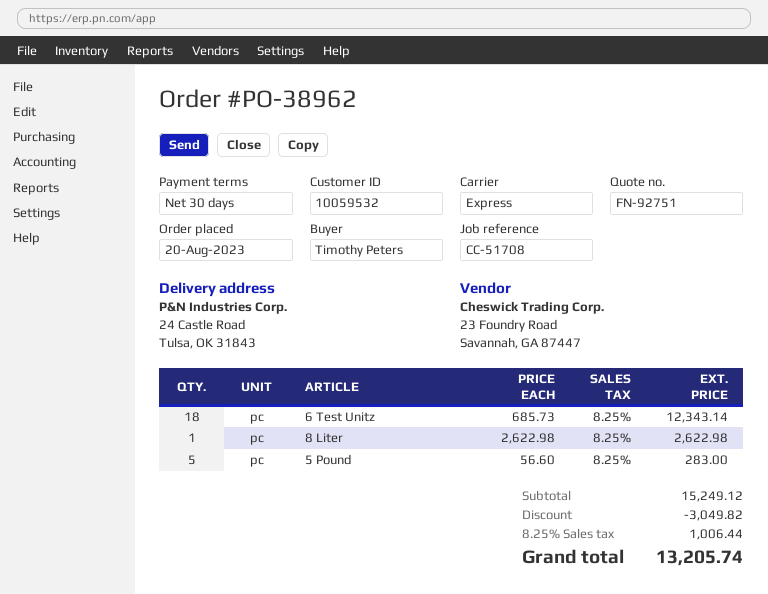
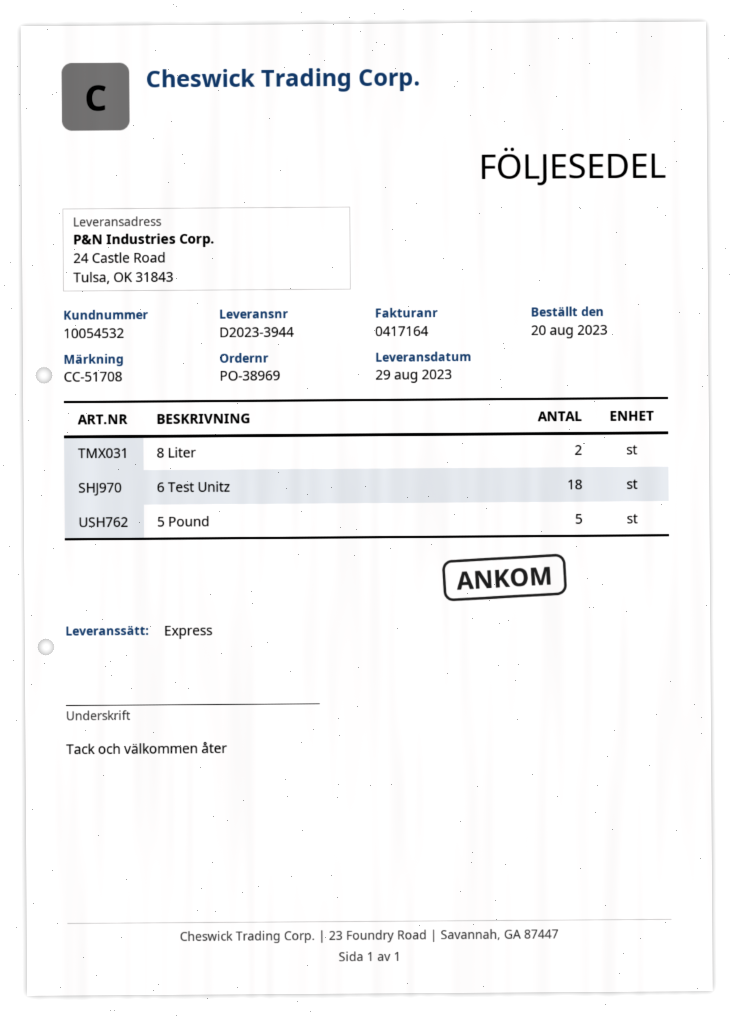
order number: PO-38962 -> PO-38969
customer number: 10059532 -> 10054532
8 Liter: 1 -> 2

